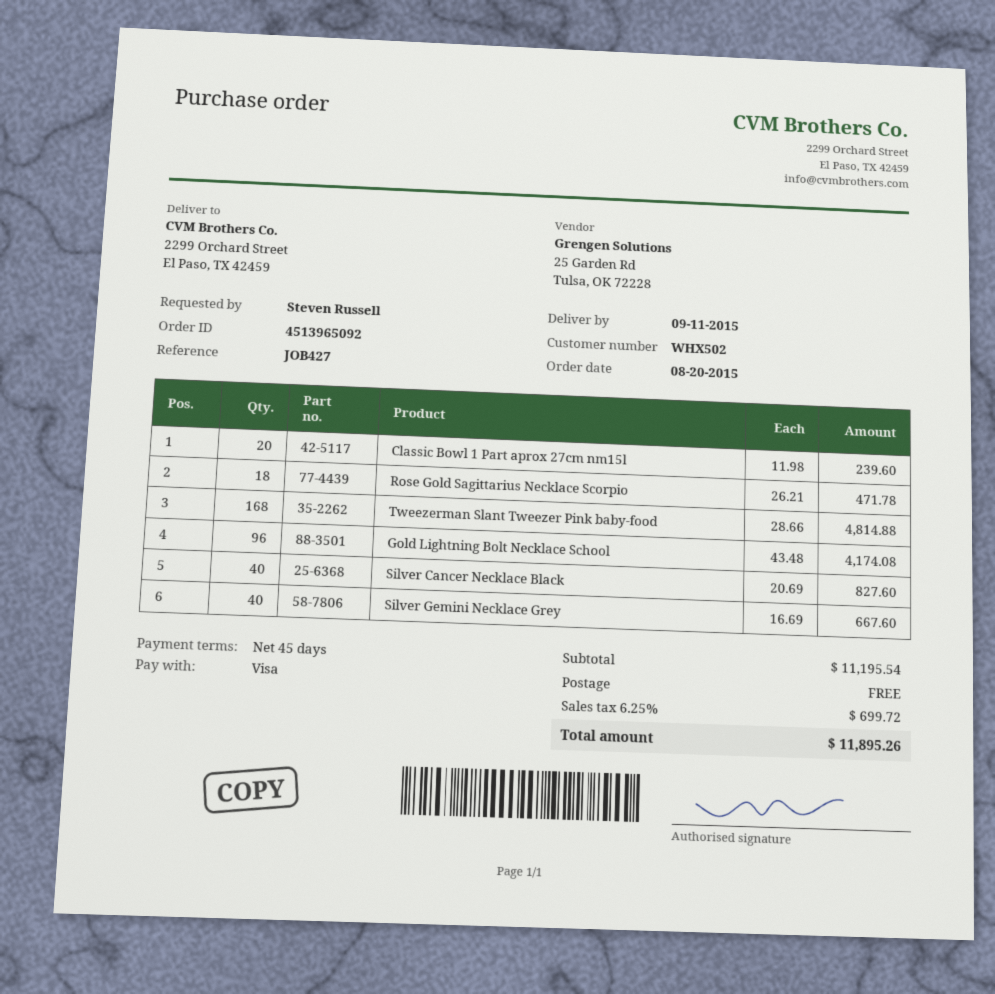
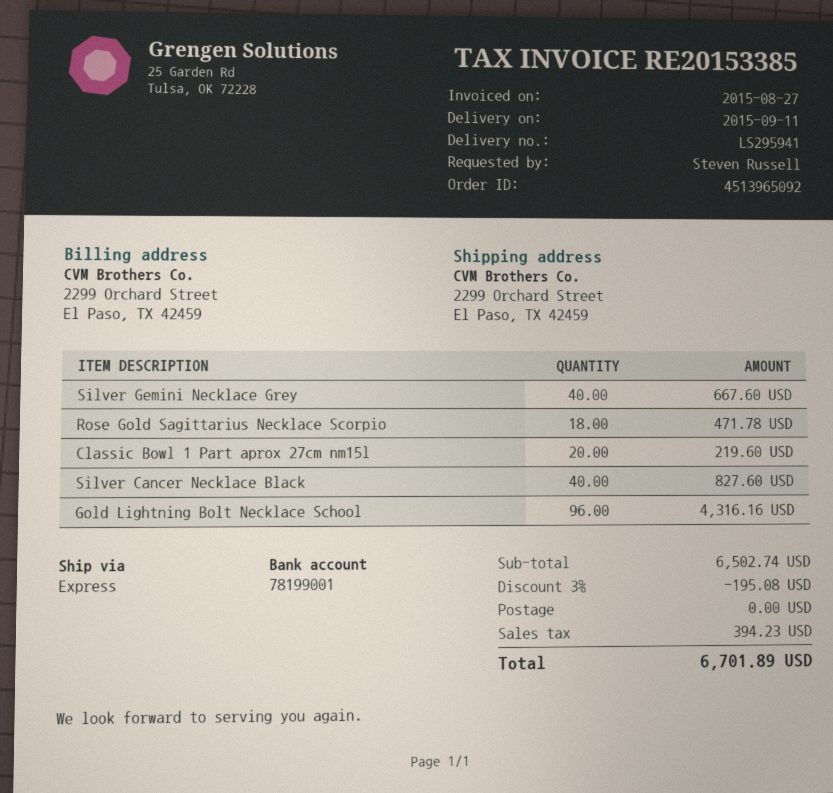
Classic Bowl 1 Part aprox 27cm nm15l: 20 for 239.60 -> 20 for 219.60
Tweezerman Slant Tweezer Pink baby-food: 168 for 4814.88 -> none
Gold Lightning Bolt Necklace School: 96 for 4174.08 -> 96 for 4316.16
subtotal: 11195.54 -> 6502.74
discount: none -> 3% = 195.08
tax: 699.72 -> 394.23
total: 11895.26 -> 6701.89

